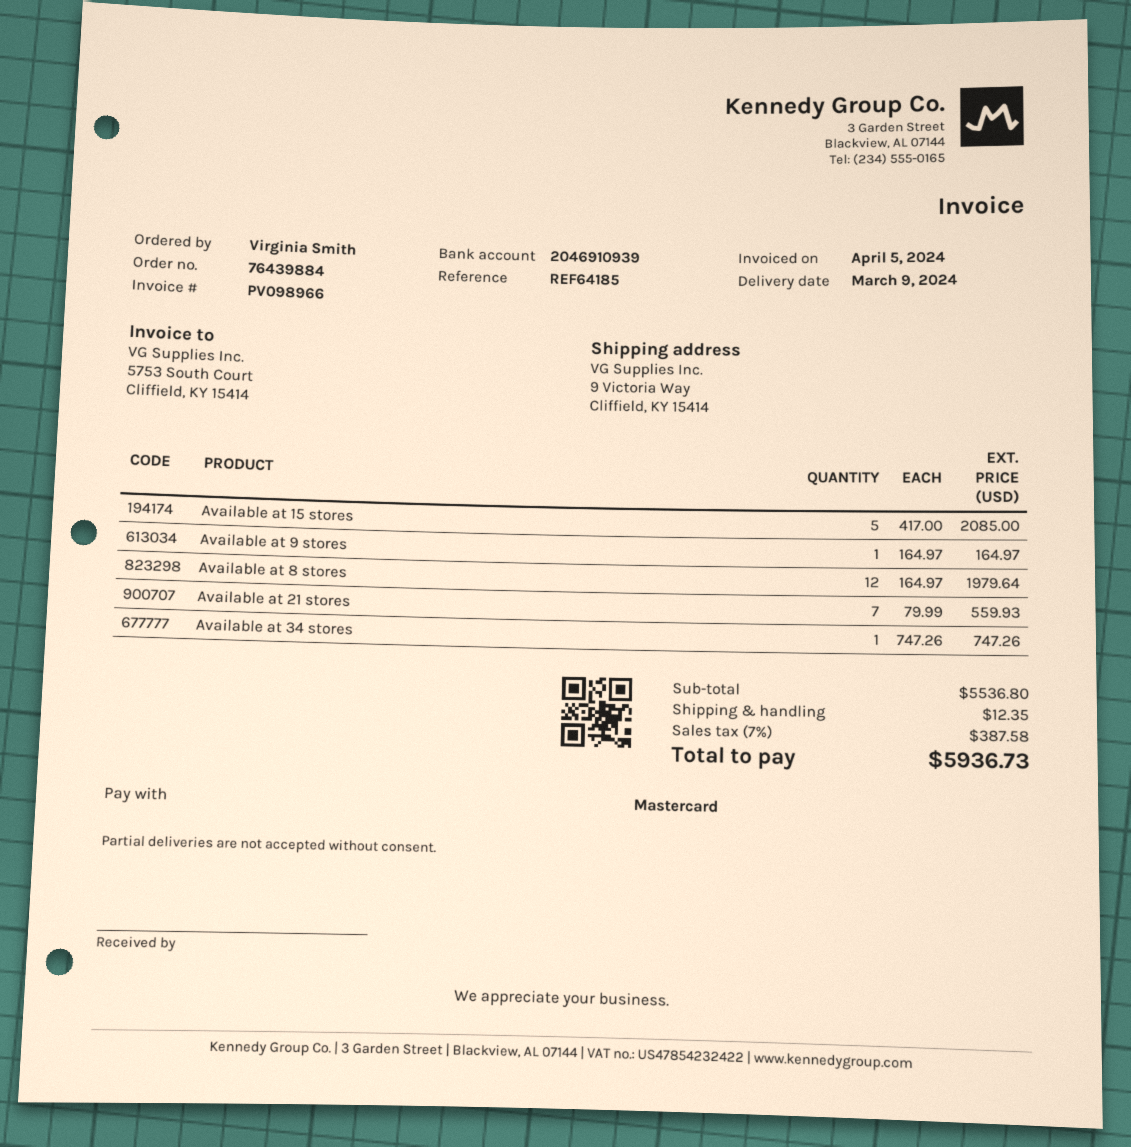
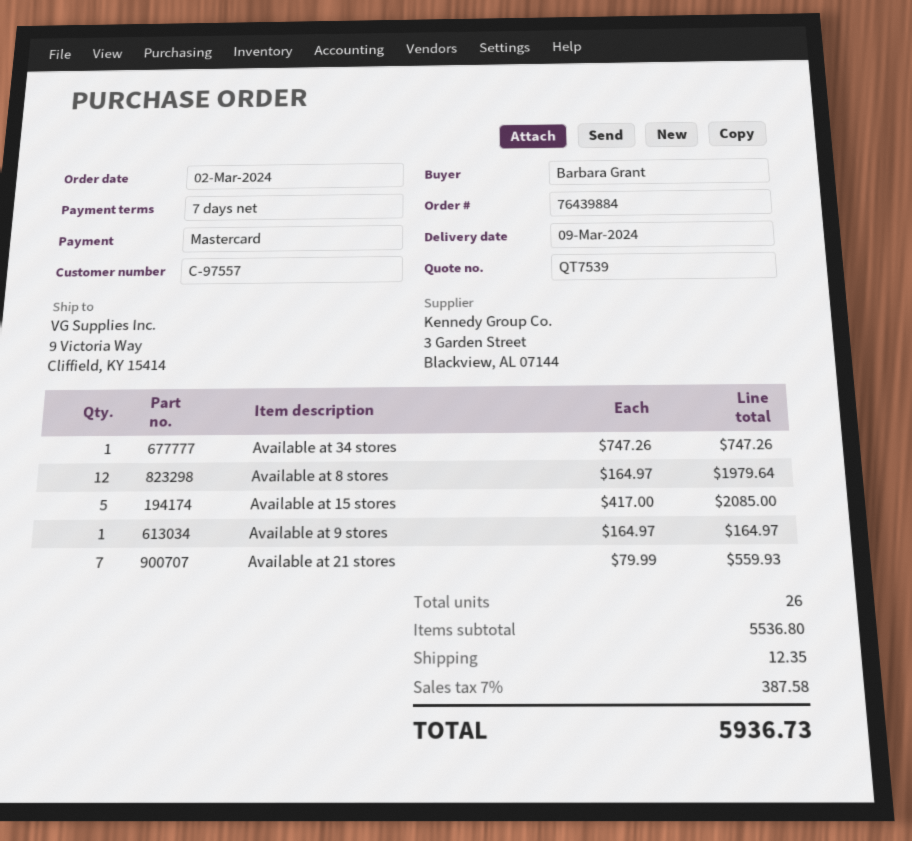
ordered by: Virginia Smith -> Barbara Grant

